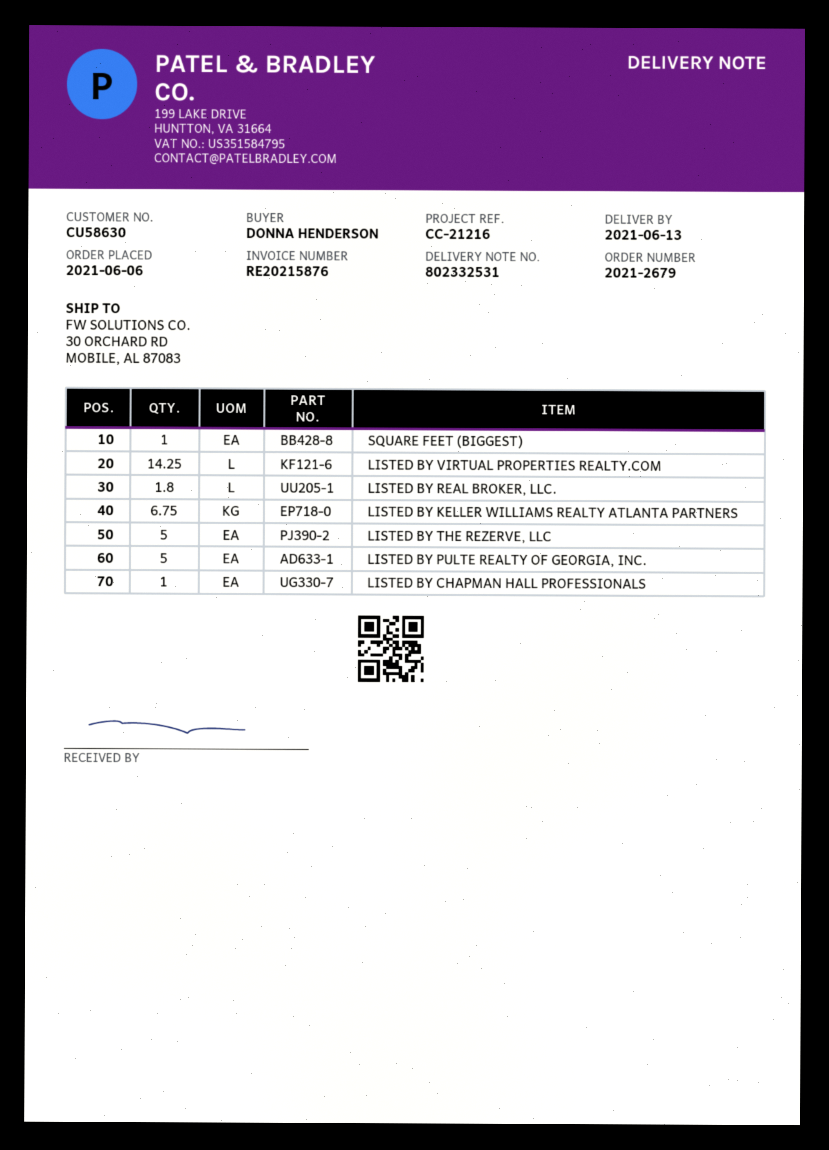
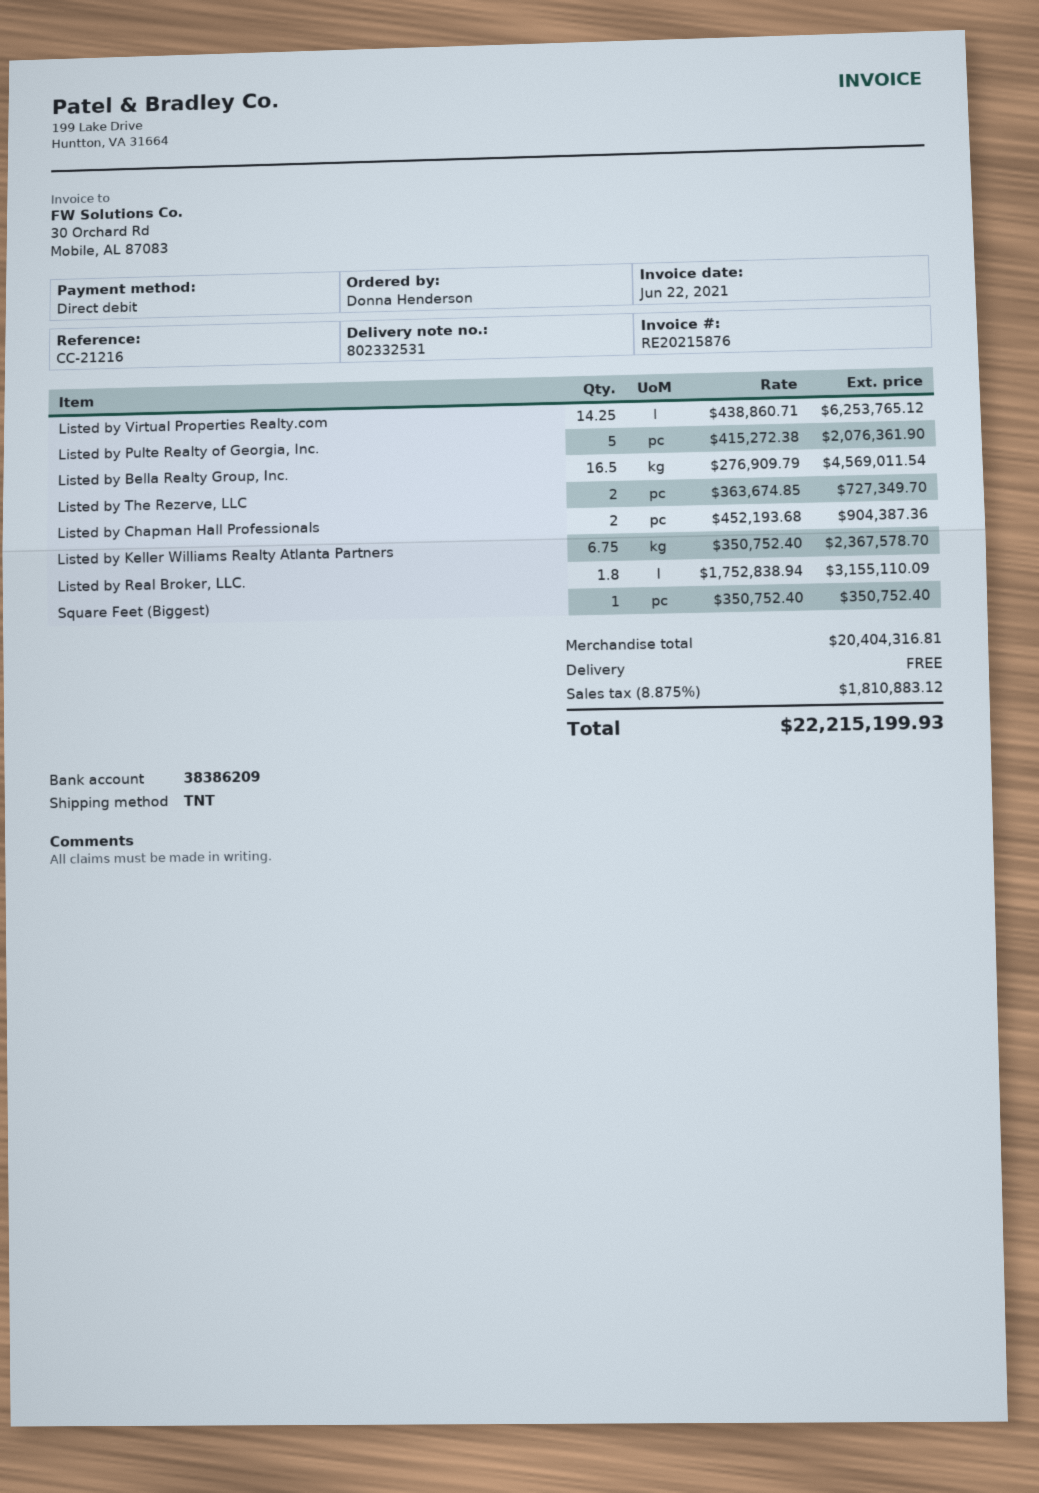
LISTED BY THE REZERVE, LLC: 5 -> 2
LISTED BY CHAPMAN HALL PROFESSIONALS: 1 -> 2
Listed by Bella Realty Group, Inc.: none -> 16.5

